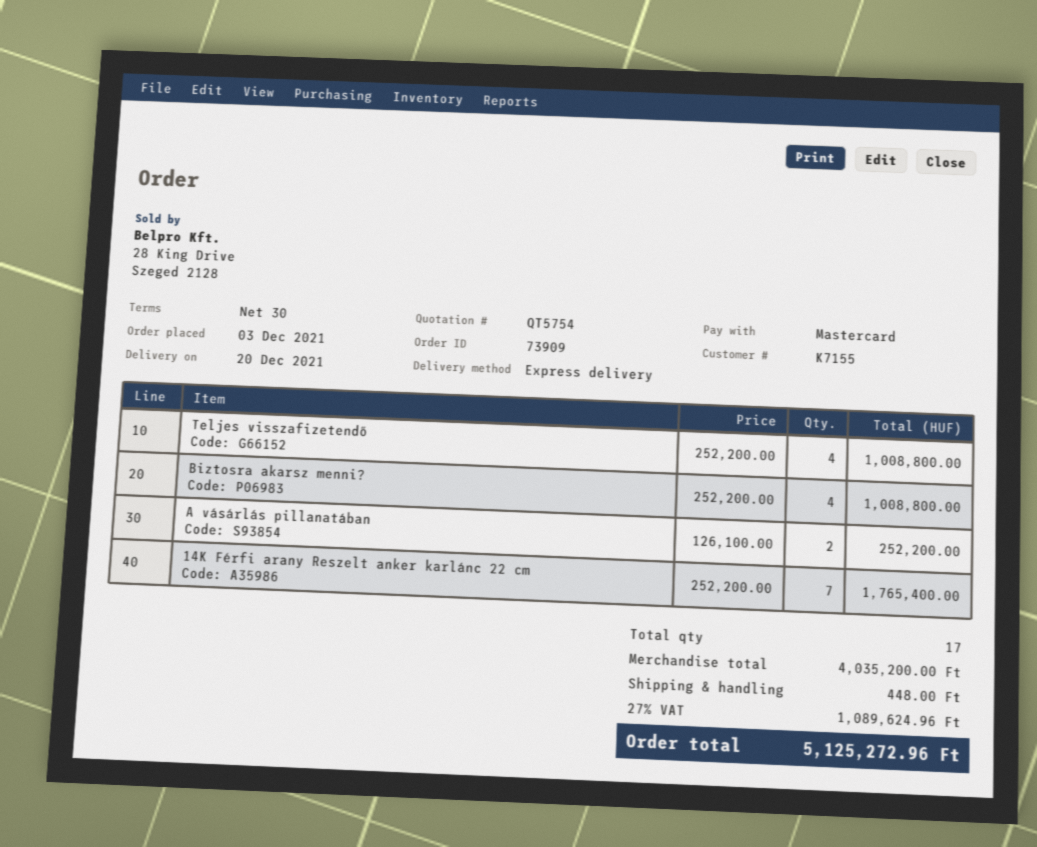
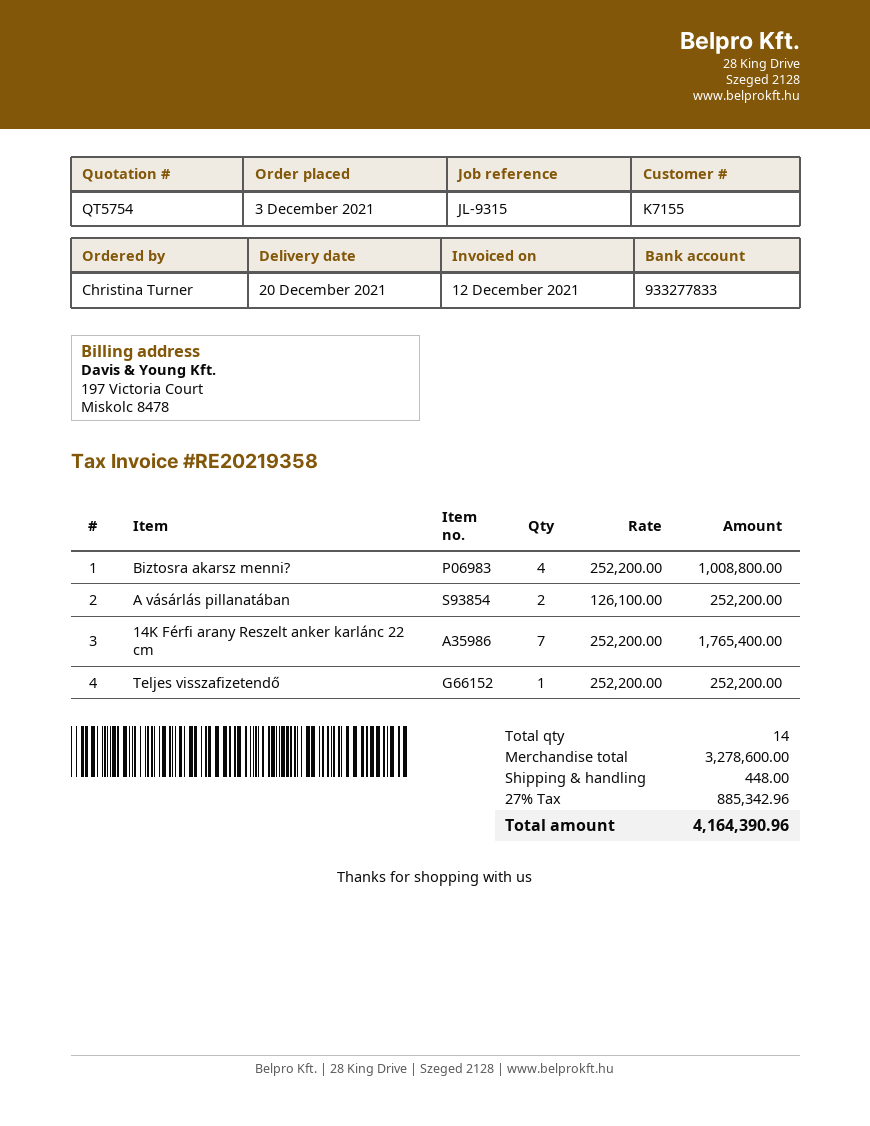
Teljes visszafizetendő: 4 x 252200.00 = 1008800.00 -> 1 x 252200.00 = 252200.00
total quantity: 17 -> 14
subtotal: 4035200.00 -> 3278600.00
tax: 27% = 1089624.96 -> 27% = 885342.96
total: 5125272.96 -> 4164390.96

